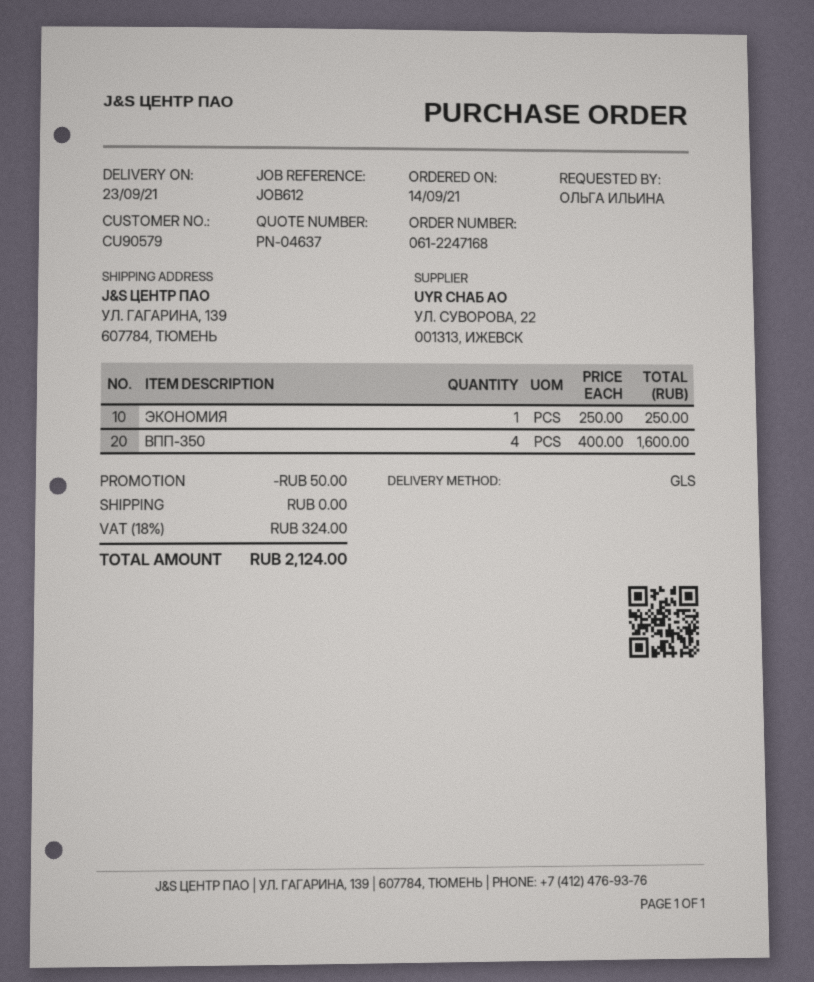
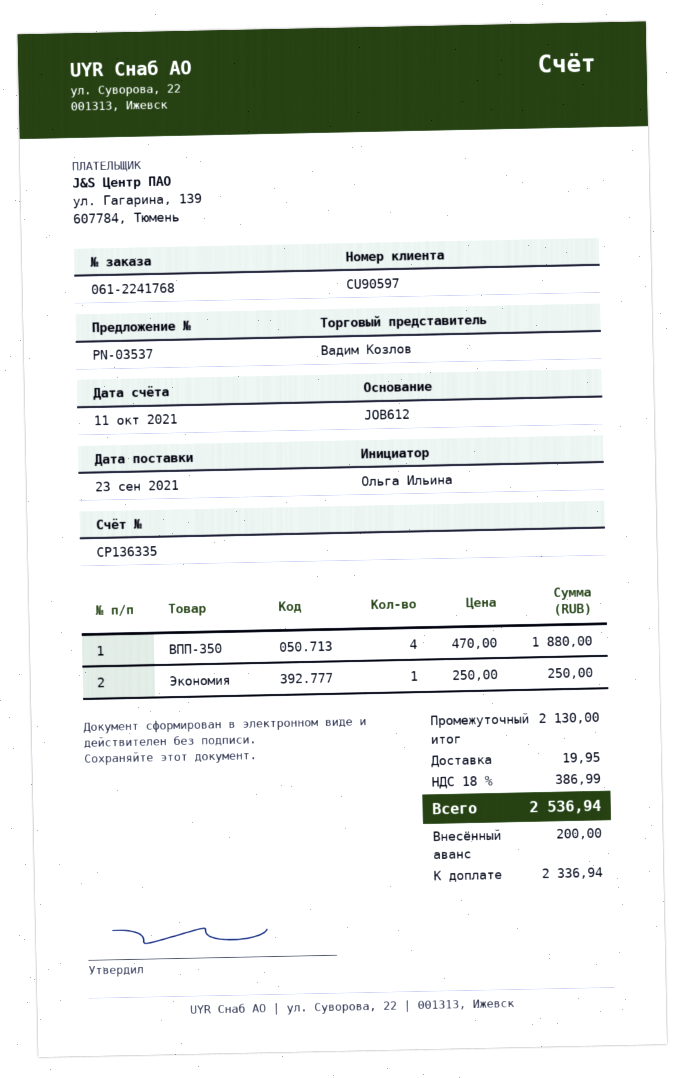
quote number: PN-04637 -> PN-03537
order number: 061-2247168 -> 061-2241768
customer number: CU90579 -> CU90597
ВПП-350: 4 x 400.00 = 1600.00 -> 4 x 470.00 = 1880.00
discount: 50.00 -> none
shipping: 0.00 -> 19.95
tax: 18% = 324.00 -> 18% = 386.99
total: 2124.00 -> 2536.94

